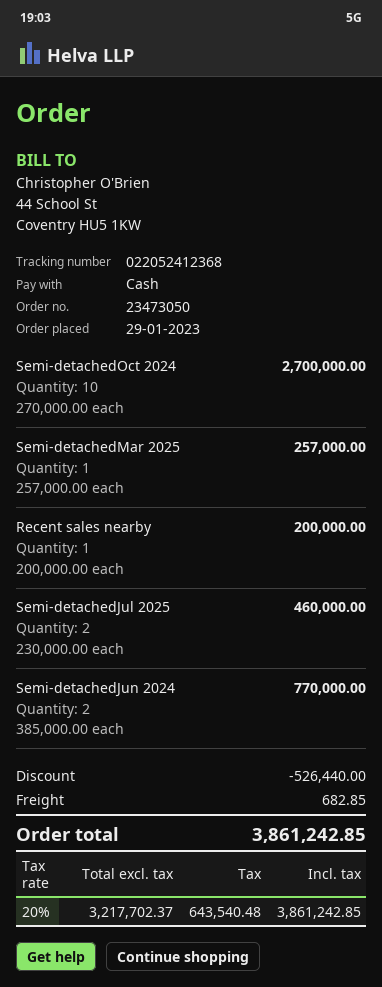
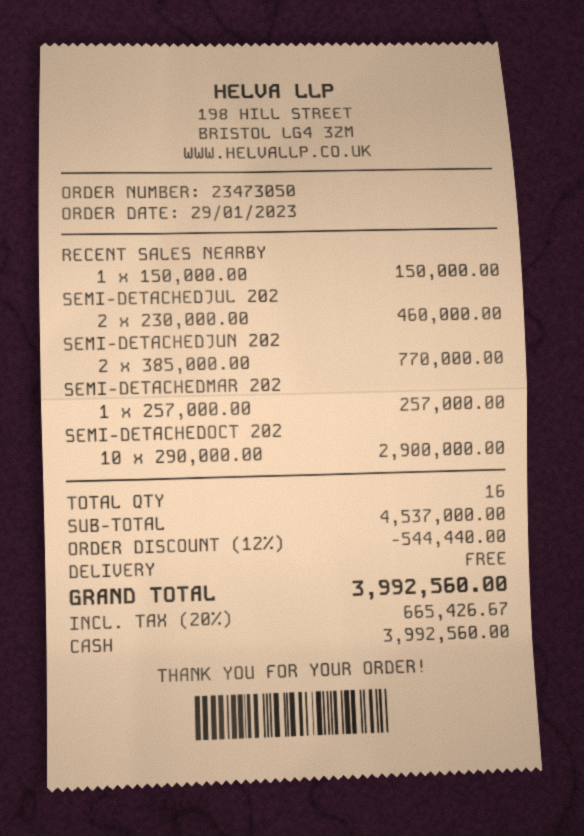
Semi-detachedOct 2024: 10 x 270000.00 = 2700000.00 -> 10 x 290000.00 = 2900000.00
Recent sales nearby: 1 x 200000.00 = 200000.00 -> 1 x 150000.00 = 150000.00
discount: 526440.00 -> 544440.00
shipping: 682.85 -> 0.00
tax: 20% = 643540.48 -> 20% = 665426.67
total: 3861242.85 -> 3992560.00

